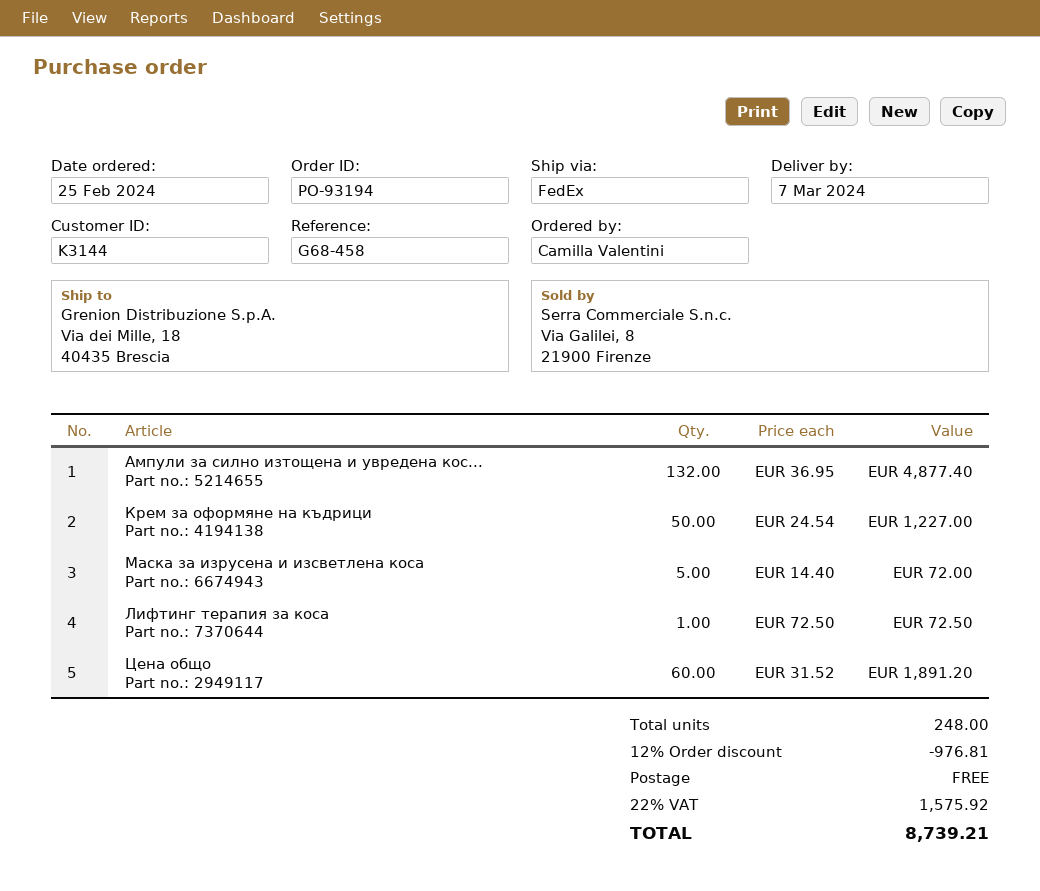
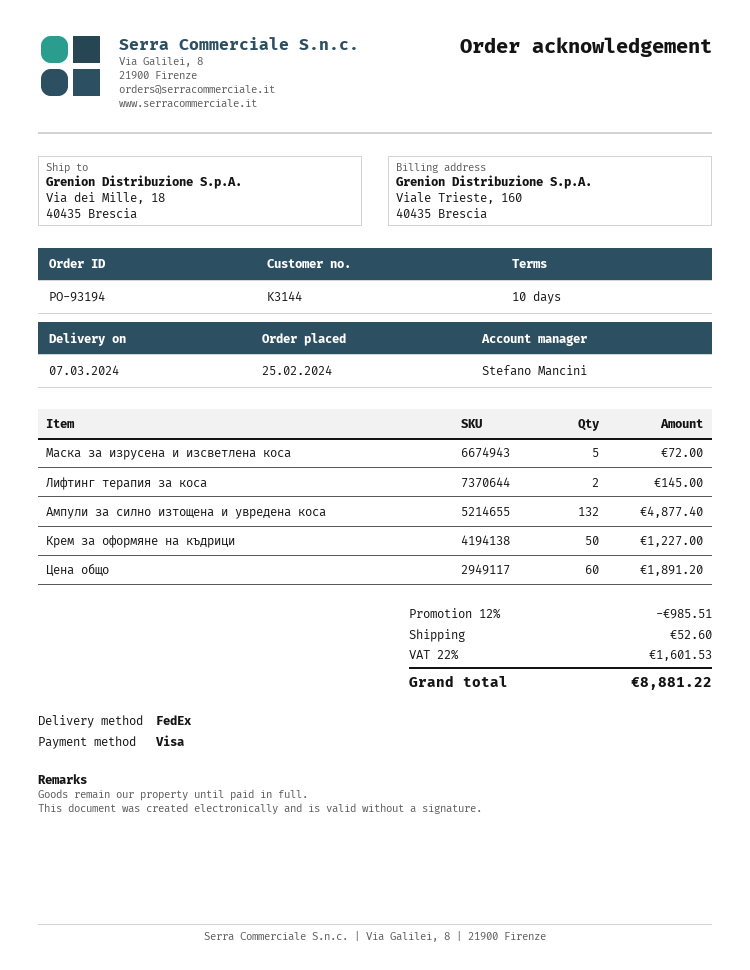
Лифтинг терапия за коса: 1 for 72.50 -> 2 for 145.00
discount: 12% = 976.81 -> 12% = 985.51
shipping: 0.00 -> 52.60
tax: 22% = 1575.92 -> 22% = 1601.53
total: 8739.21 -> 8881.22

